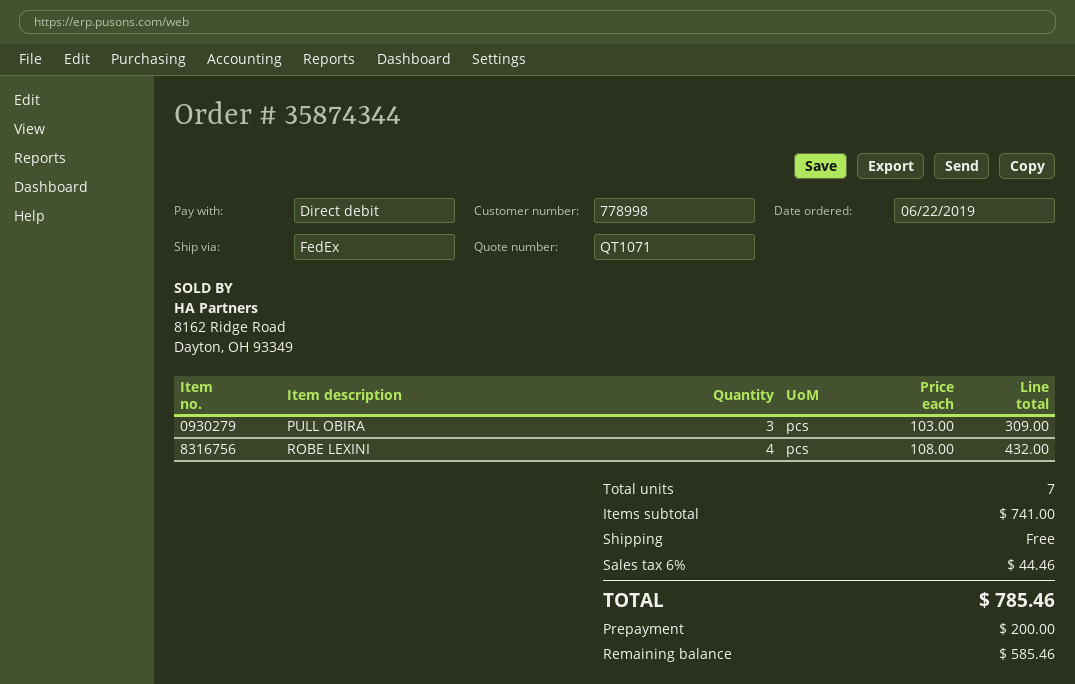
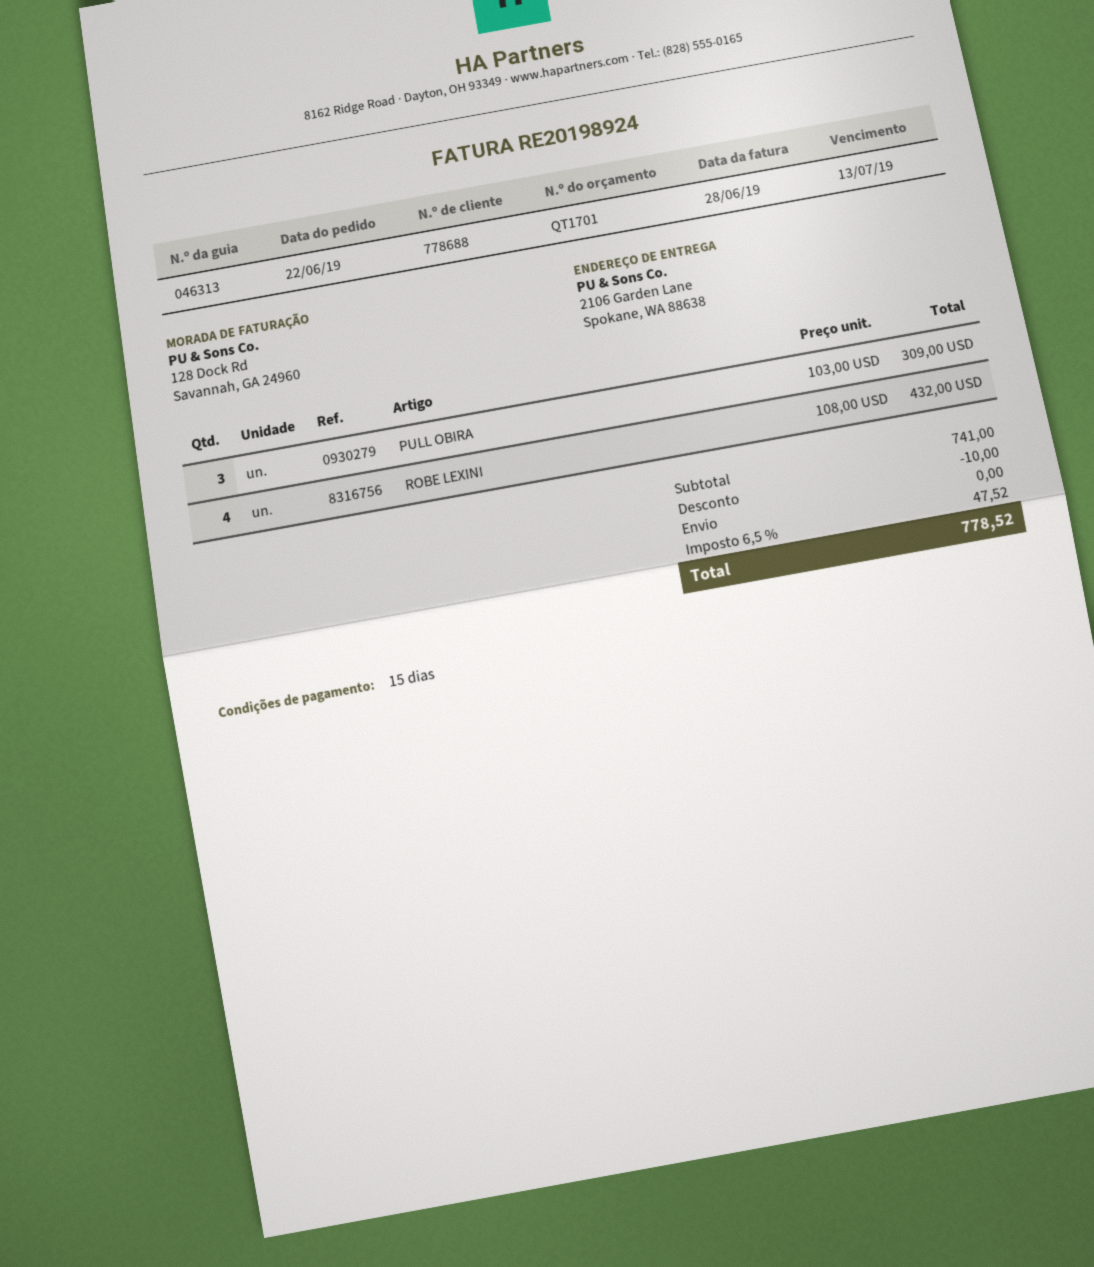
quote number: QT1071 -> QT1701
customer number: 778998 -> 778688
discount: none -> 10.00
tax: 6% = 44.46 -> 6.5% = 47.52
total: 785.46 -> 778.52

